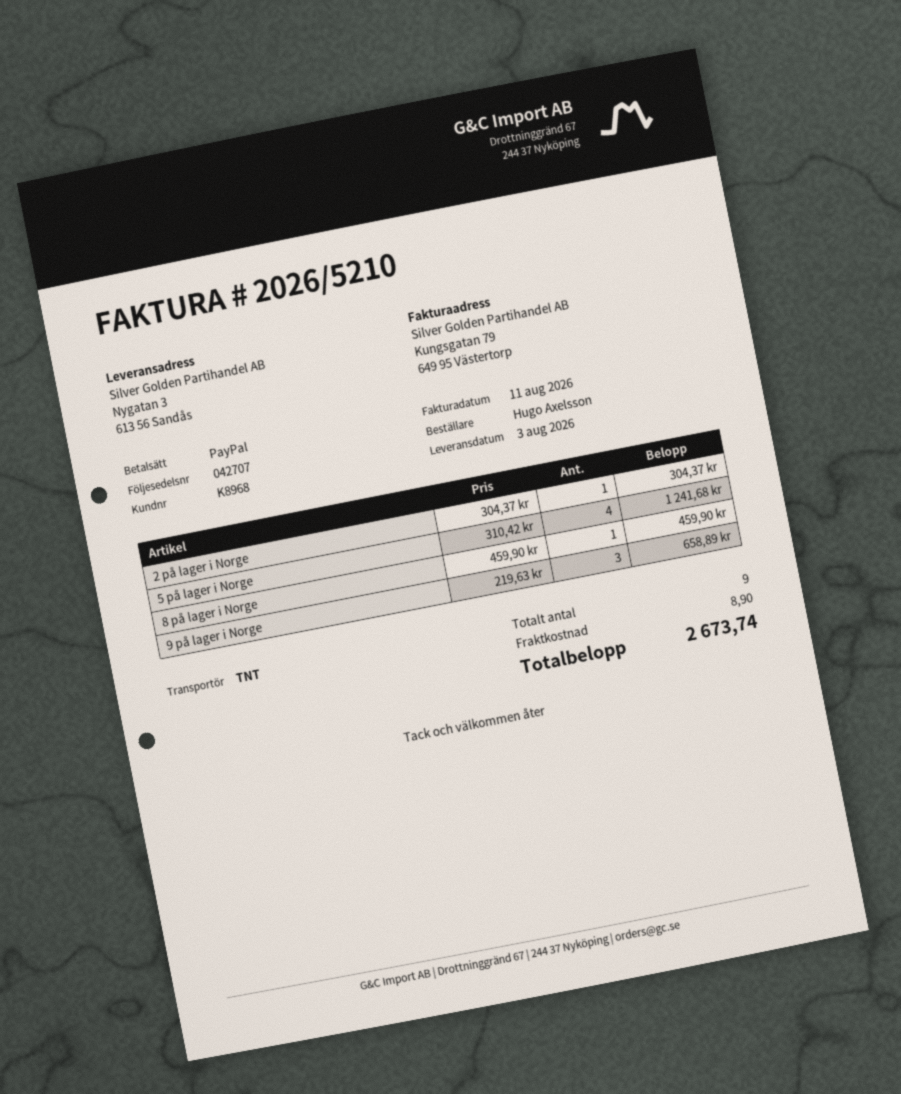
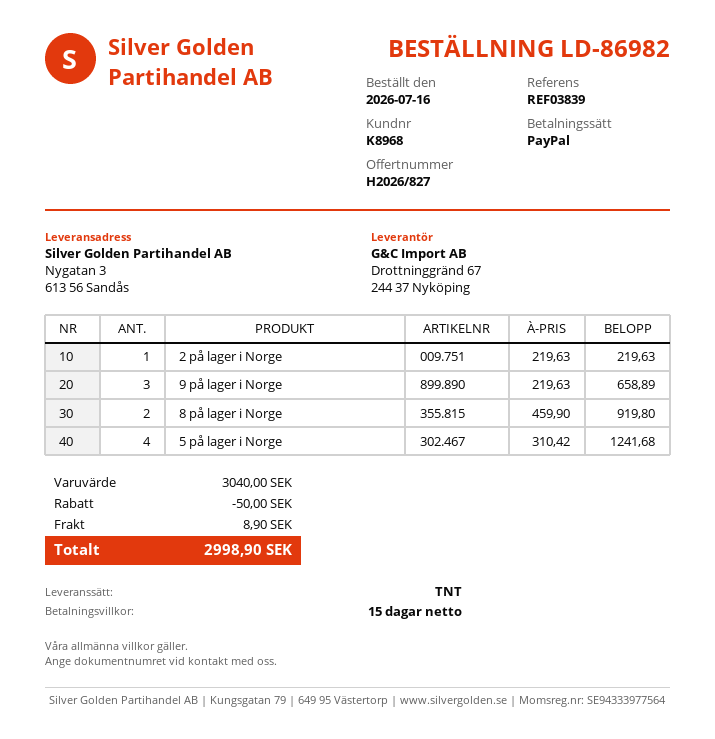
2 på lager i Norge: 1 x 304.37 = 304.37 -> 1 x 219.63 = 219.63
8 på lager i Norge: 1 x 459.90 = 459.90 -> 2 x 459.90 = 919.80
discount: none -> 50.00
total: 2673.74 -> 2998.90

